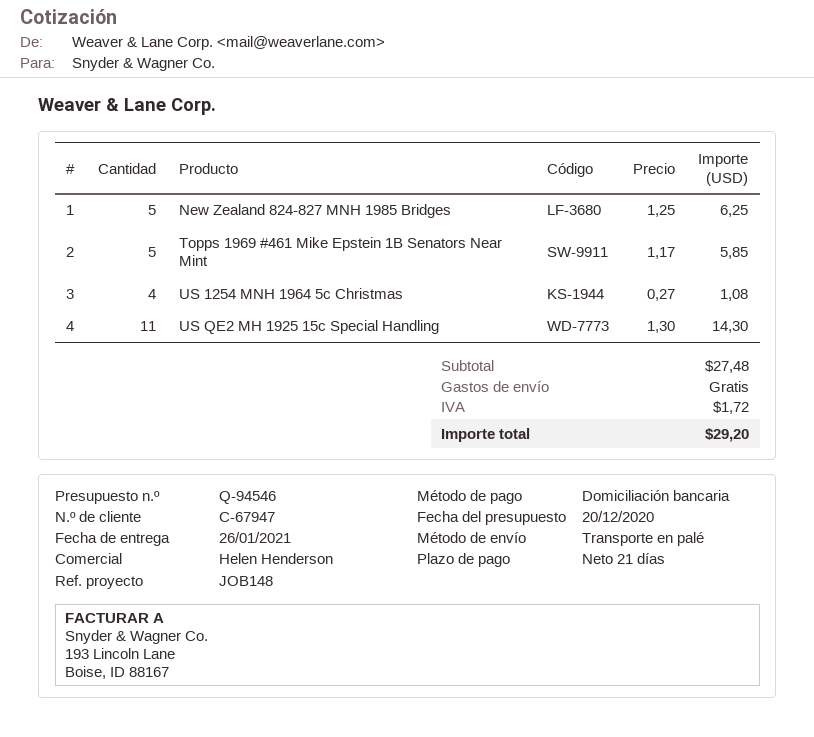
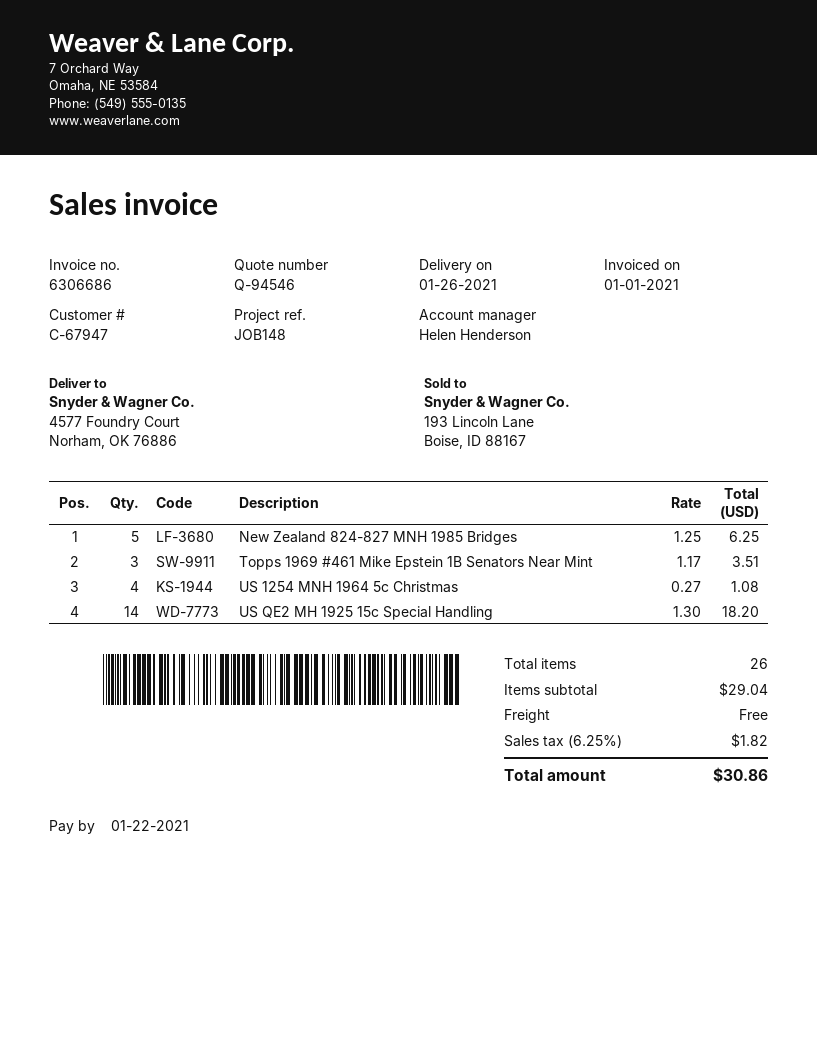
Topps 1969 #461 Mike Epstein 1B Senators Near Mint: 5 x 1.17 = 5.85 -> 3 x 1.17 = 3.51
US QE2 MH 1925 15c Special Handling: 11 x 1.30 = 14.30 -> 14 x 1.30 = 18.20
subtotal: 27.48 -> 29.04
tax: 1.72 -> 1.82
total: 29.20 -> 30.86

